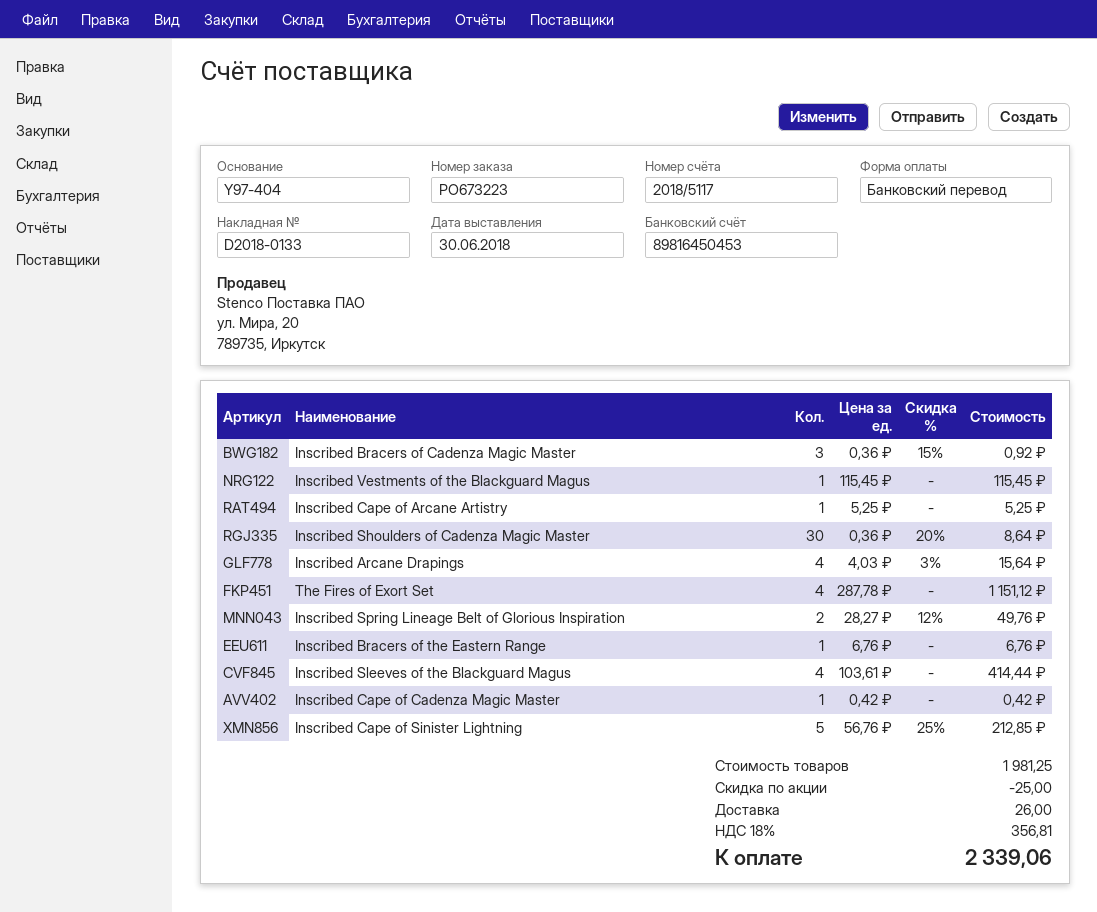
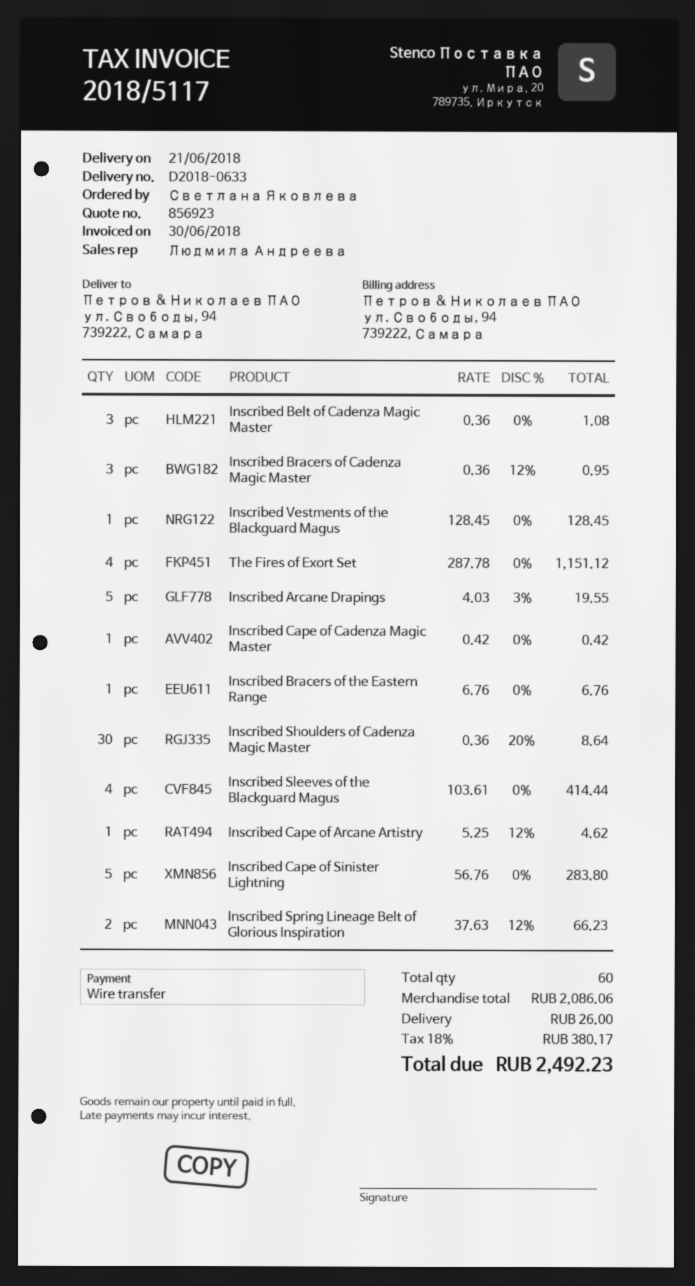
delivery note number: D2018-0133 -> D2018-0633
Inscribed Bracers of Cadenza Magic Master: 3 x 0.36 - 15% = 0.92 -> 3 x 0.36 - 12% = 0.95
Inscribed Vestments of the Blackguard Magus: 1 x 115.45 = 115.45 -> 1 x 128.45 = 128.45
Inscribed Cape of Arcane Artistry: 1 x 5.25 = 5.25 -> 1 x 5.25 - 12% = 4.62
Inscribed Arcane Drapings: 4 x 4.03 - 3% = 15.64 -> 5 x 4.03 - 3% = 19.55
Inscribed Spring Lineage Belt of Glorious Inspiration: 2 x 28.27 - 12% = 49.76 -> 2 x 37.63 - 12% = 66.23
Inscribed Cape of Sinister Lightning: 5 x 56.76 - 25% = 212.85 -> 5 x 56.76 = 283.80
Inscribed Belt of Cadenza Magic Master: none -> 3 x 0.36 = 1.08
subtotal: 1981.25 -> 2086.06
discount: 25.00 -> none
tax: 18% = 356.81 -> 18% = 380.17
total: 2339.06 -> 2492.23

